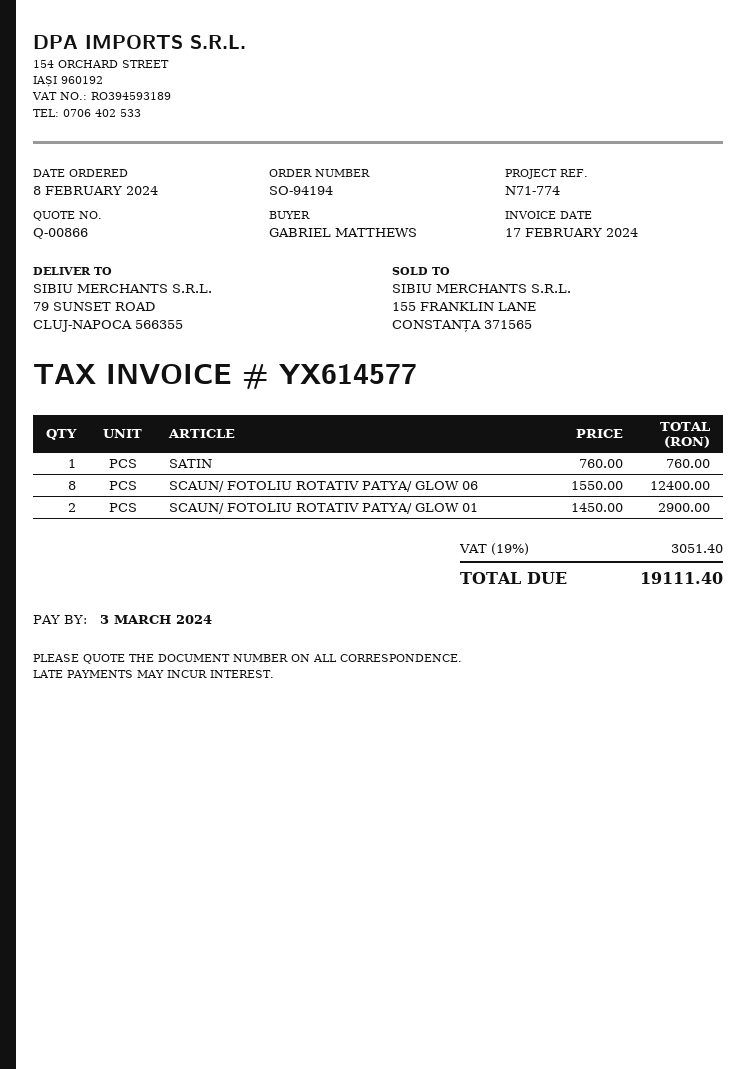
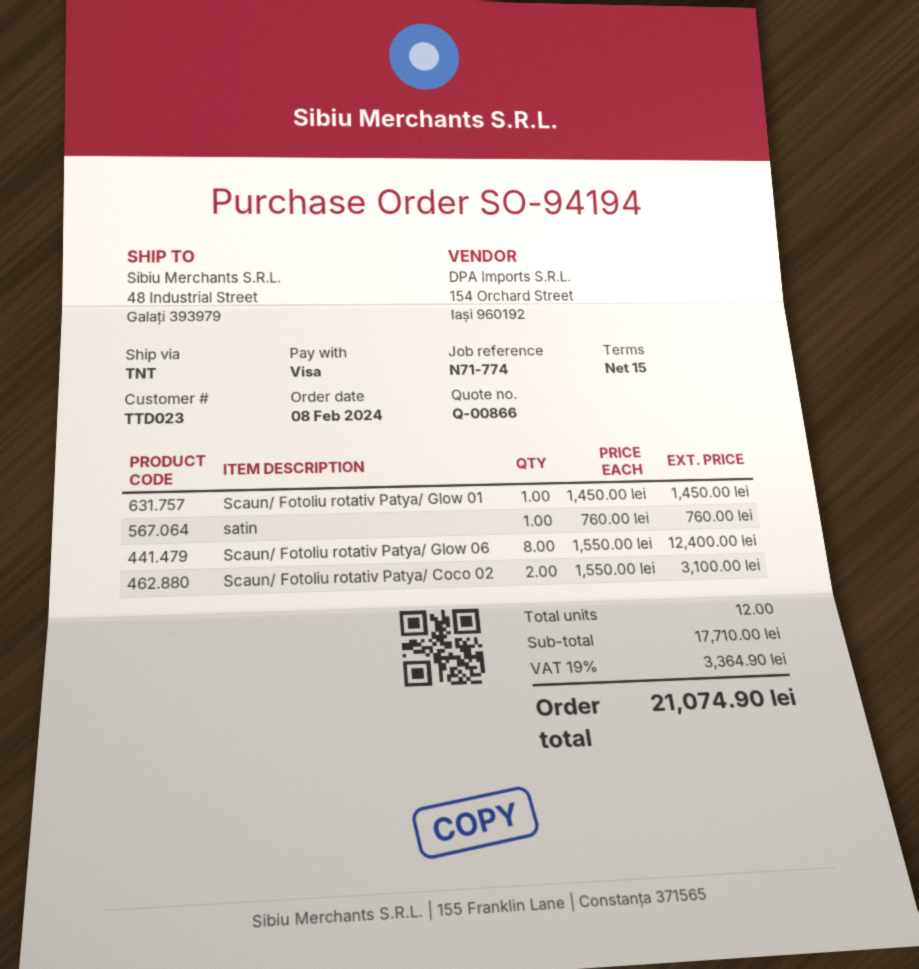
ship to: 79 SUNSET ROAD, CLUJ-NAPOCA 566355 -> 48 Industrial Street, Galați 393979
SCAUN/ FOTOLIU ROTATIV PATYA/ GLOW 01: 2 x 1450.00 = 2900.00 -> 1 x 1450.00 = 1450.00
Scaun/ Fotoliu rotativ Patya/ Coco 02: none -> 2 x 1550.00 = 3100.00
tax: 19% = 3051.40 -> 19% = 3364.90
total: 19111.40 -> 21074.90

